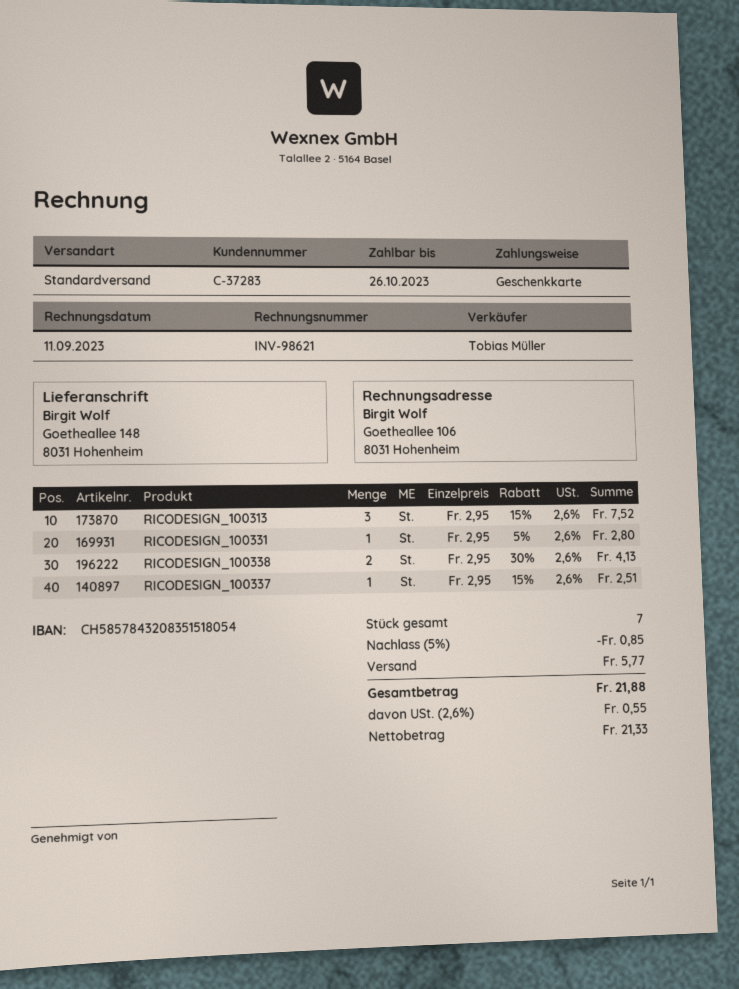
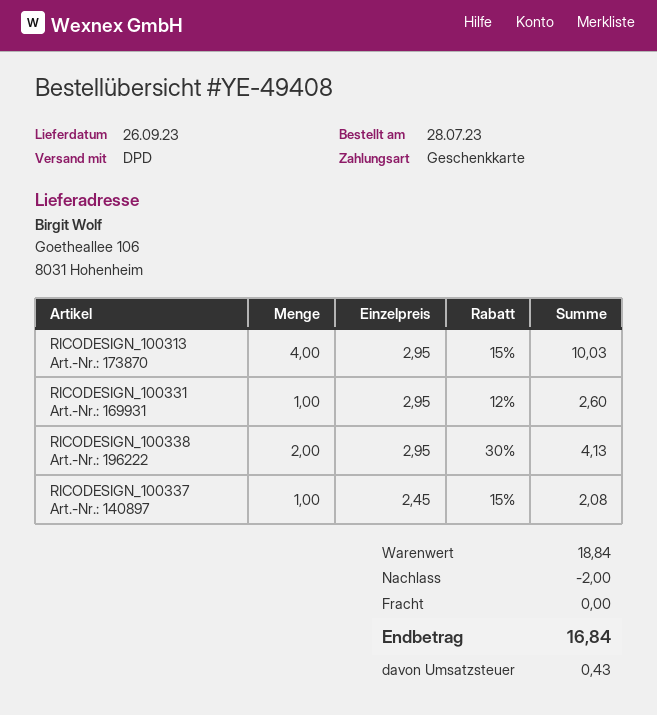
shipping method: standard -> DPD
ship to: Goetheallee 148, 8031 Hohenheim -> Goetheallee 106, 8031 Hohenheim
RICODESIGN_100313: 3 x 2.95 - 15% = 7.52 -> 4 x 2.95 - 15% = 10.03
RICODESIGN_100331: 1 x 2.95 - 5% = 2.80 -> 1 x 2.95 - 12% = 2.60
RICODESIGN_100337: 1 x 2.95 - 15% = 2.51 -> 1 x 2.45 - 15% = 2.08
discount: 0.85 -> 2.00
shipping: 5.77 -> 0.00
tax: 0.55 -> 0.43
total: 21.88 -> 16.84

